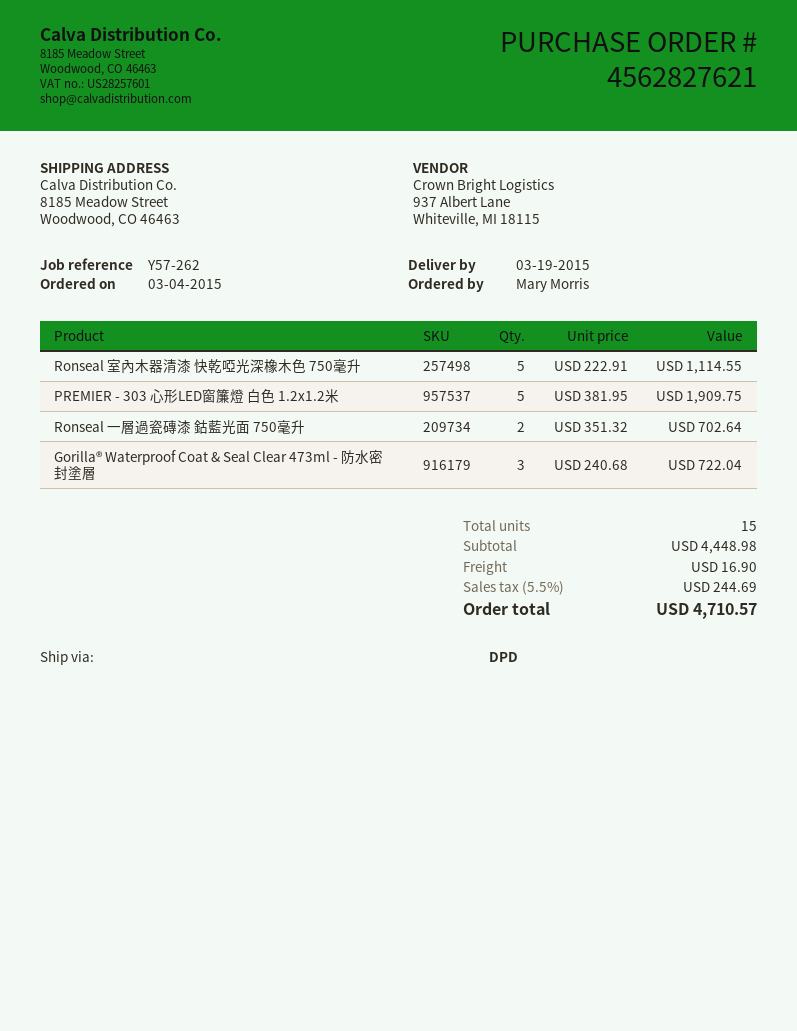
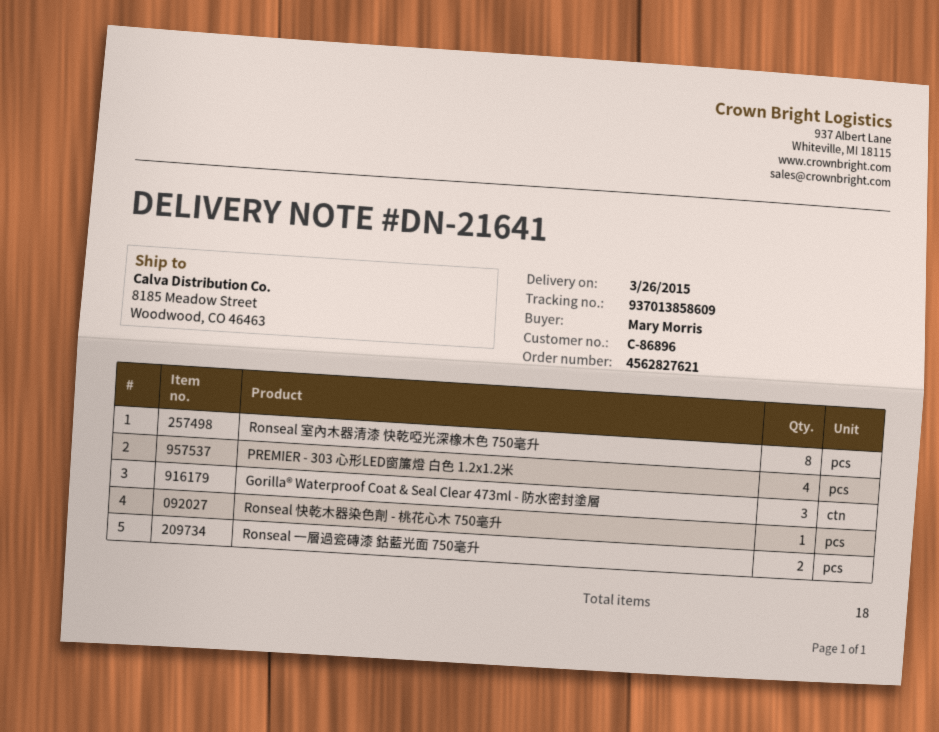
delivery date: 2015-03-19 -> 2015-03-26
Ronseal 室內木器清漆 快乾啞光深橡木色 750毫升: 5 -> 8
PREMIER - 303 心形LED窗簾燈 白色 1.2x1.2米: 5 -> 4
Ronseal 快乾木器染色劑 - 桃花心木 750毫升: none -> 1
total quantity: 15 -> 18

